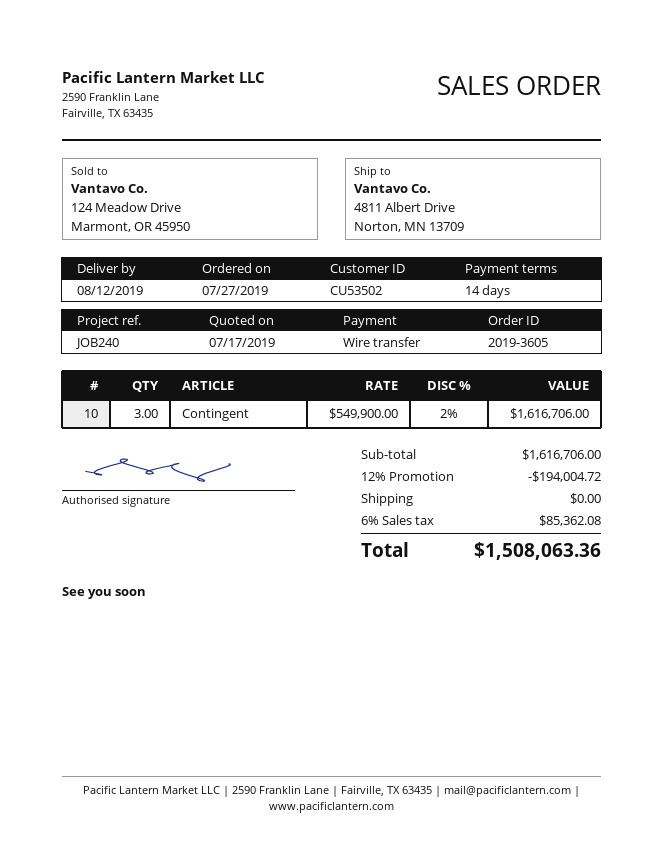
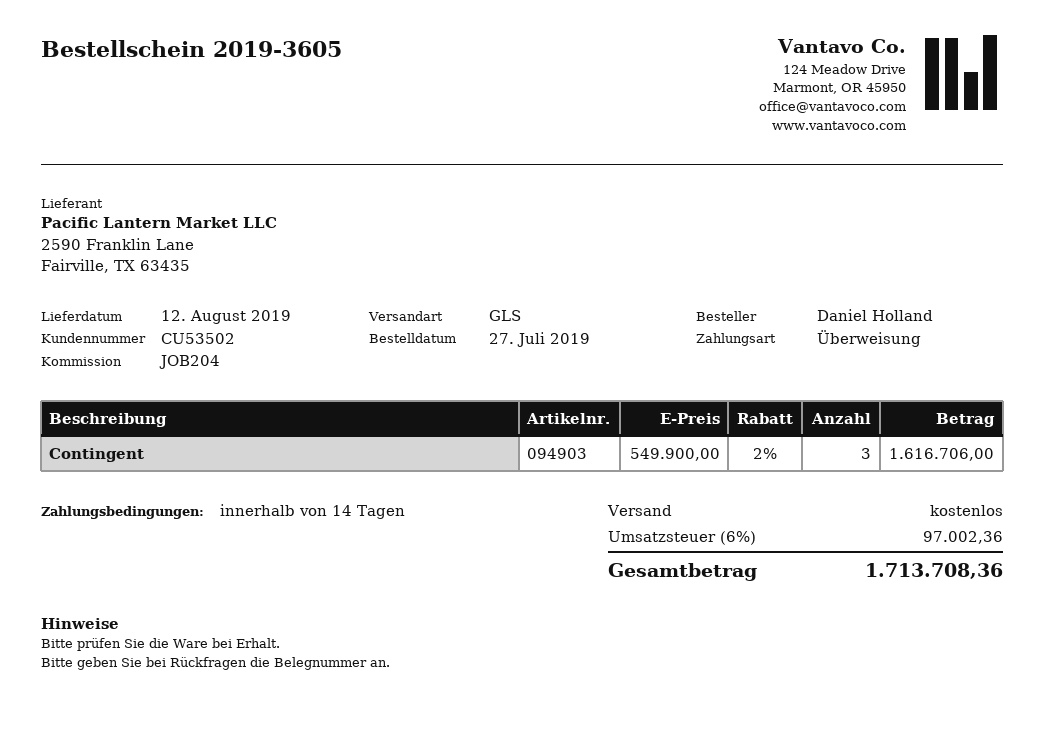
reference: JOB240 -> JOB204
discount: 12% = 194004.72 -> none
tax: 6% = 85362.08 -> 6% = 97002.36
total: 1508063.36 -> 1713708.36

